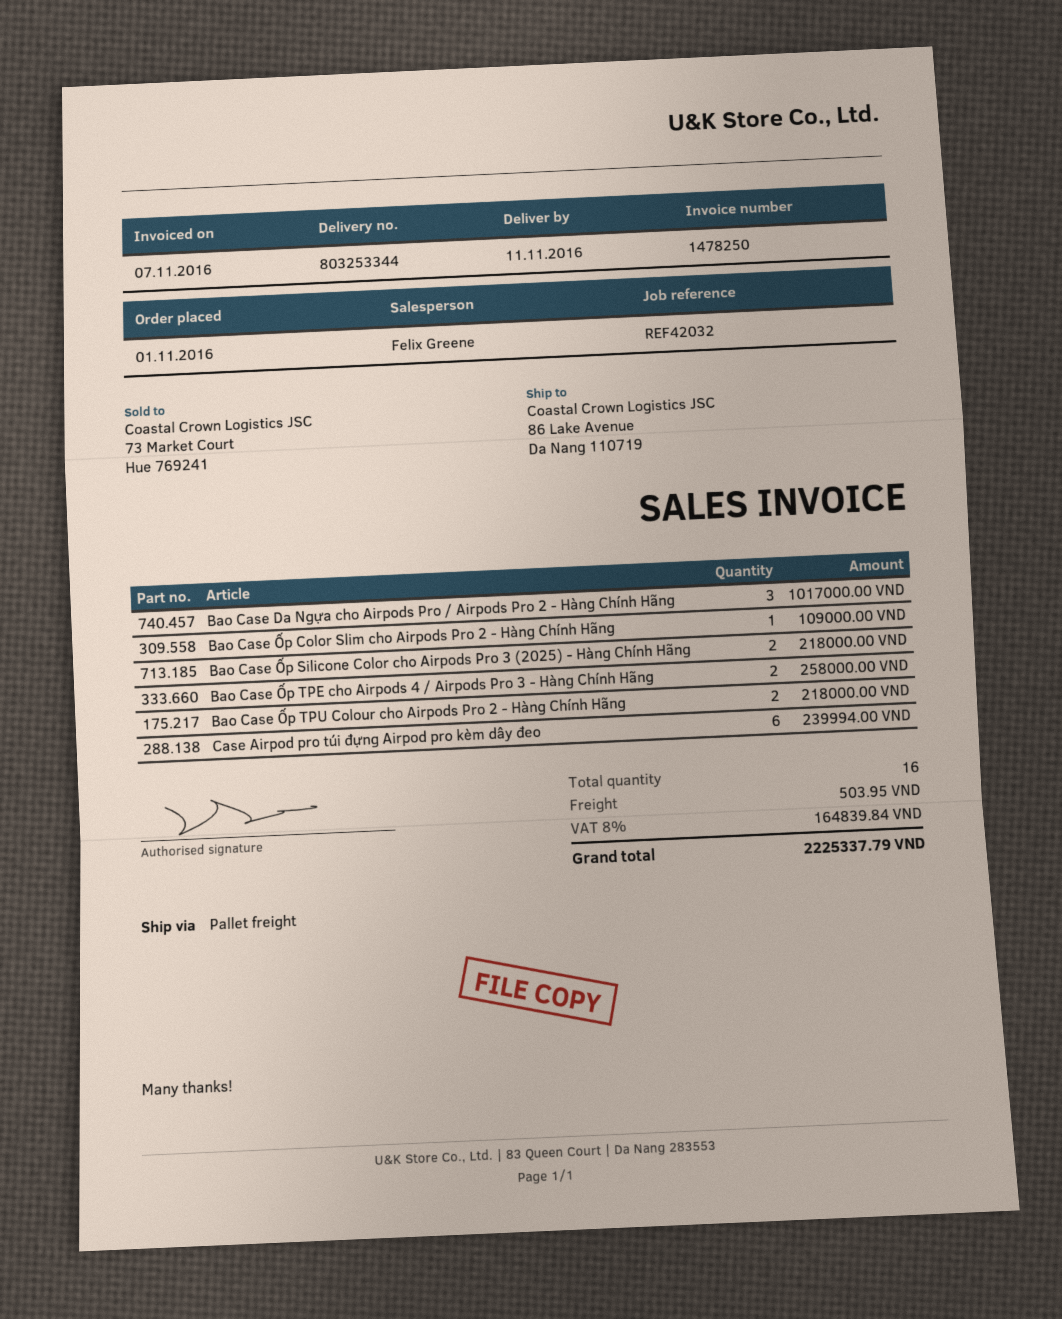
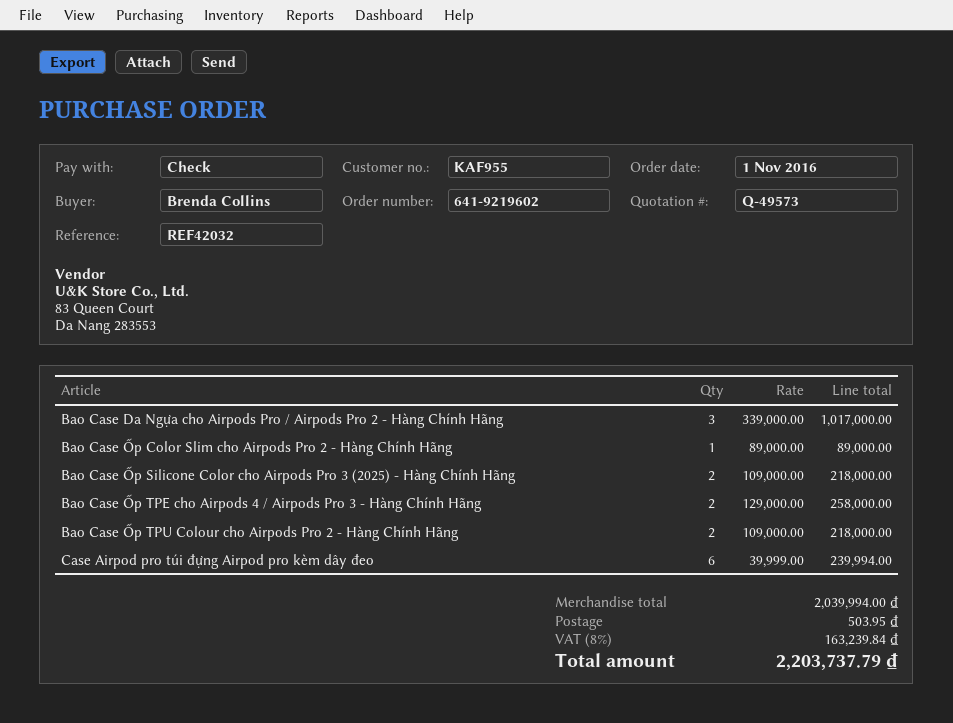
Bao Case Ốp Color Slim cho Airpods Pro 2 - Hàng Chính Hãng: 1 for 109000.00 -> 1 for 89000.00
tax: 8% = 164839.84 -> 8% = 163239.84
total: 2225337.79 -> 2203737.79

